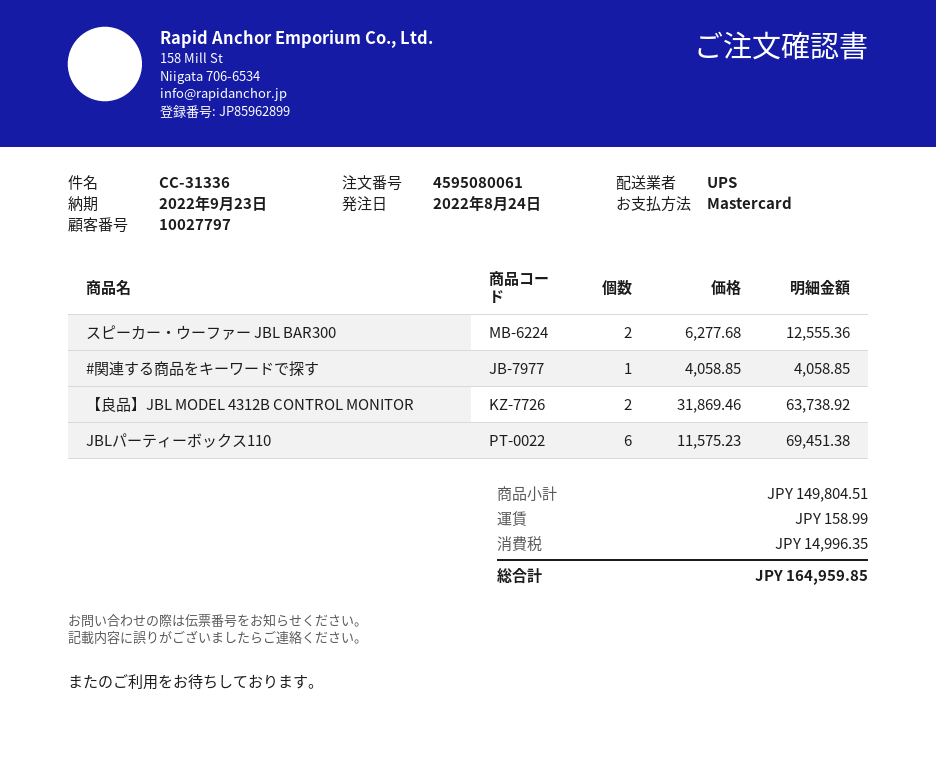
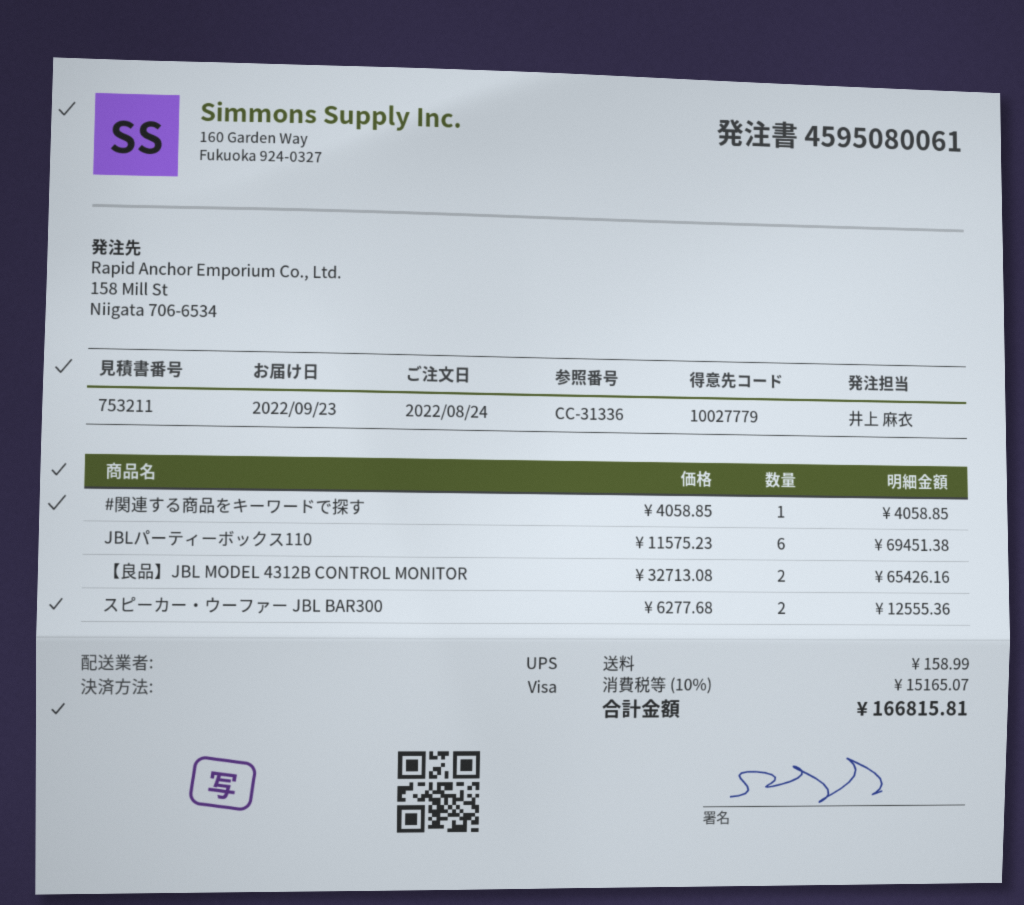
customer number: 10027797 -> 10027779
payment method: Mastercard -> Visa
【良品】JBL MODEL 4312B CONTROL MONITOR: 2 x 31869.46 = 63738.92 -> 2 x 32713.08 = 65426.16
tax: 14996.35 -> 15165.07
total: 164959.85 -> 166815.81

